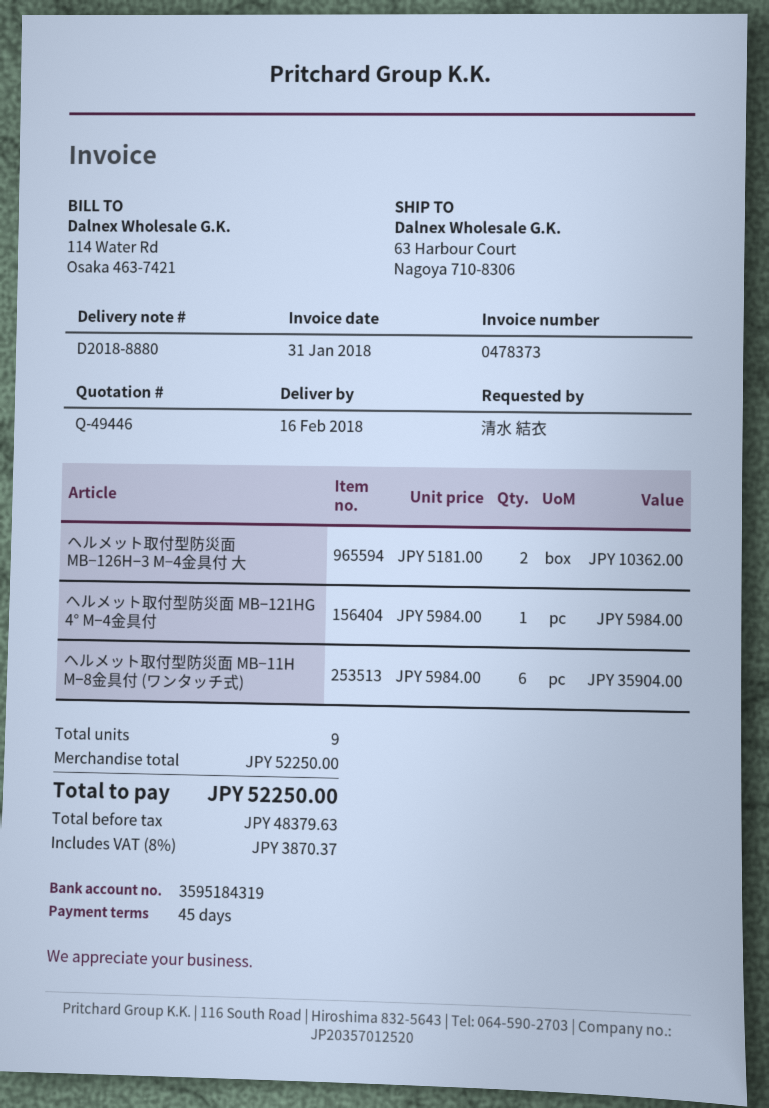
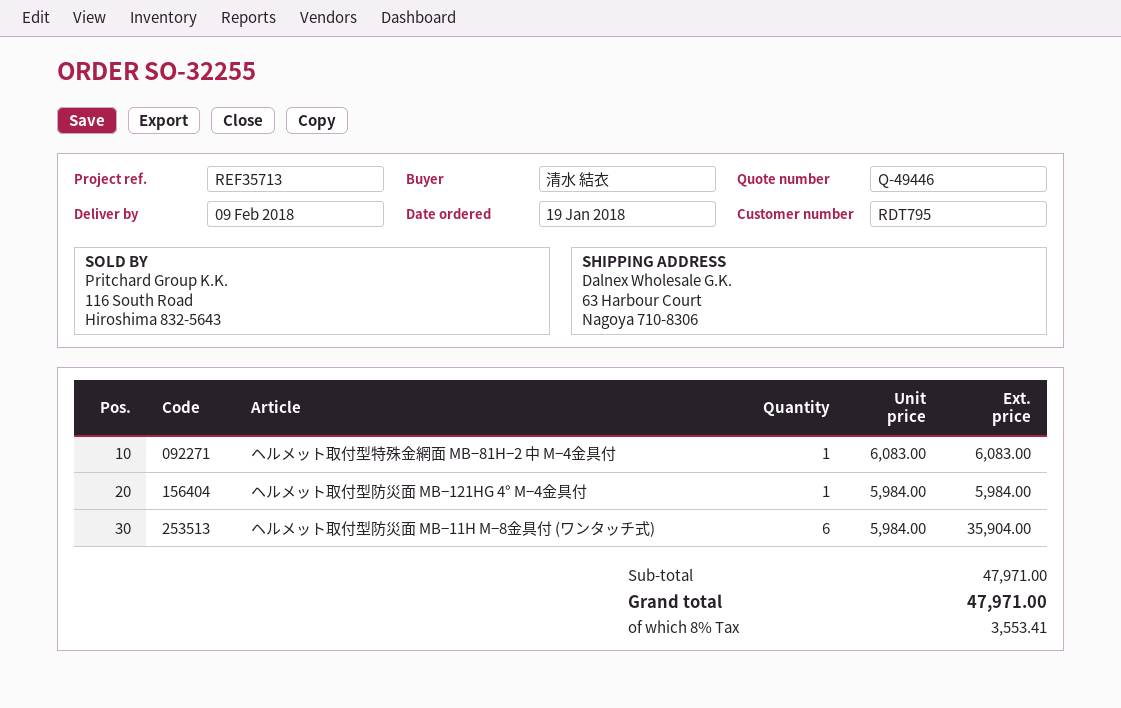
delivery date: 2018-02-16 -> 2018-02-09
ヘルメット取付型防災面 MB−126H−3 M−4金具付 大: 2 x 5181.00 = 10362.00 -> none
ヘルメット取付型特殊金網面 MB−81H−2 中 M−4金具付: none -> 1 x 6083.00 = 6083.00
subtotal: 52250.00 -> 47971.00
tax: 8% = 3870.37 -> 8% = 3553.41
total: 52250.00 -> 47971.00

